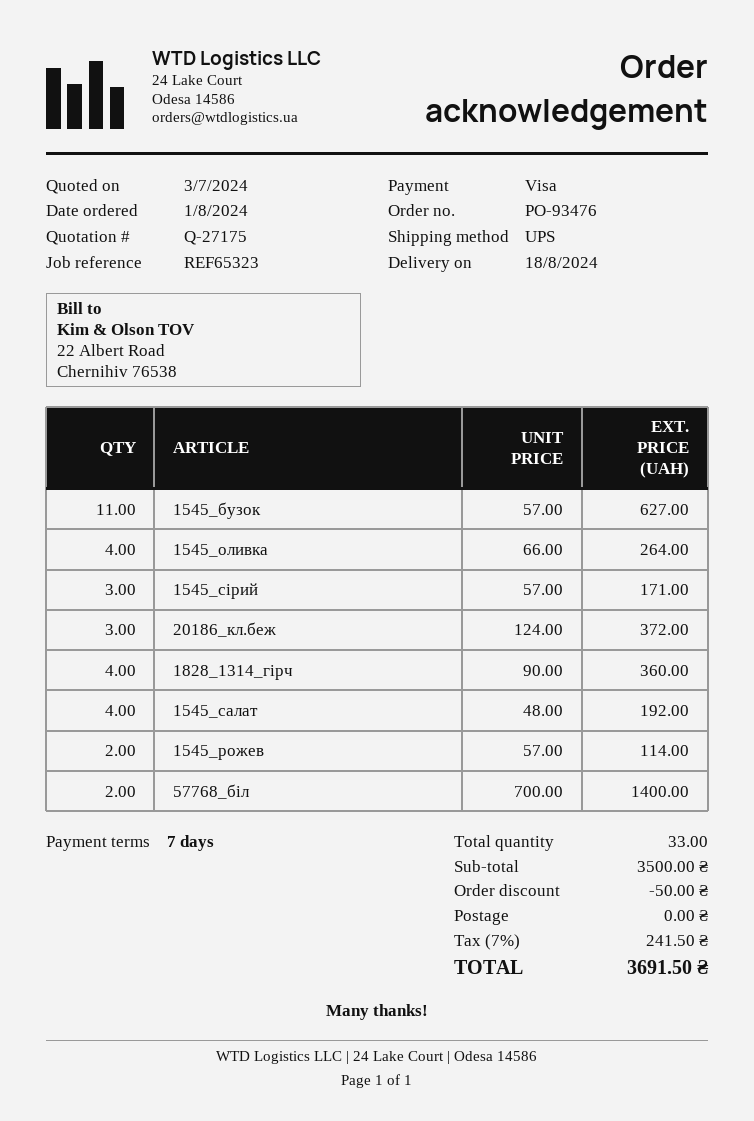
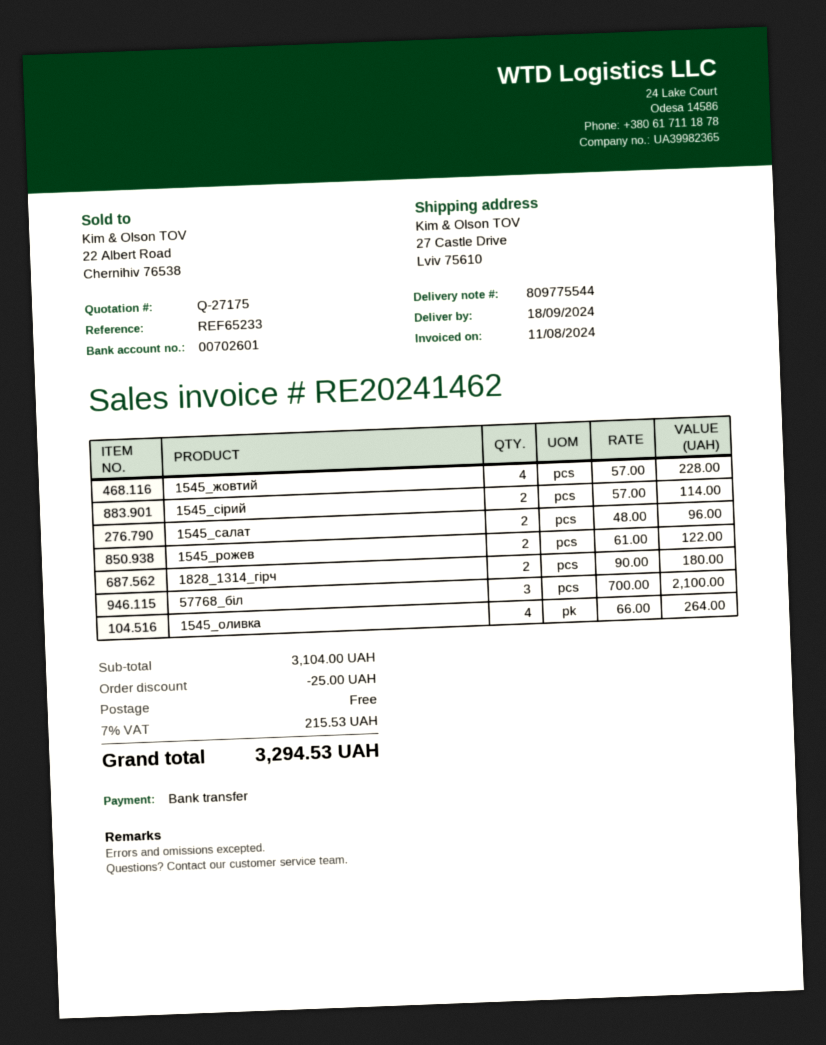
delivery date: 2024-08-18 -> 2024-09-18
reference: REF65323 -> REF65233
payment method: Visa -> bank transfer
1545_бузок: 11 x 57.00 = 627.00 -> none
1545_сірий: 3 x 57.00 = 171.00 -> 2 x 57.00 = 114.00
20186_кл.беж: 3 x 124.00 = 372.00 -> none
1828_1314_гірч: 4 x 90.00 = 360.00 -> 2 x 90.00 = 180.00
1545_салат: 4 x 48.00 = 192.00 -> 2 x 48.00 = 96.00
1545_рожев: 2 x 57.00 = 114.00 -> 2 x 61.00 = 122.00
57768_біл: 2 x 700.00 = 1400.00 -> 3 x 700.00 = 2100.00
1545_жовтий: none -> 4 x 57.00 = 228.00
subtotal: 3500.00 -> 3104.00
discount: 50.00 -> 25.00
tax: 7% = 241.50 -> 7% = 215.53
total: 3691.50 -> 3294.53

